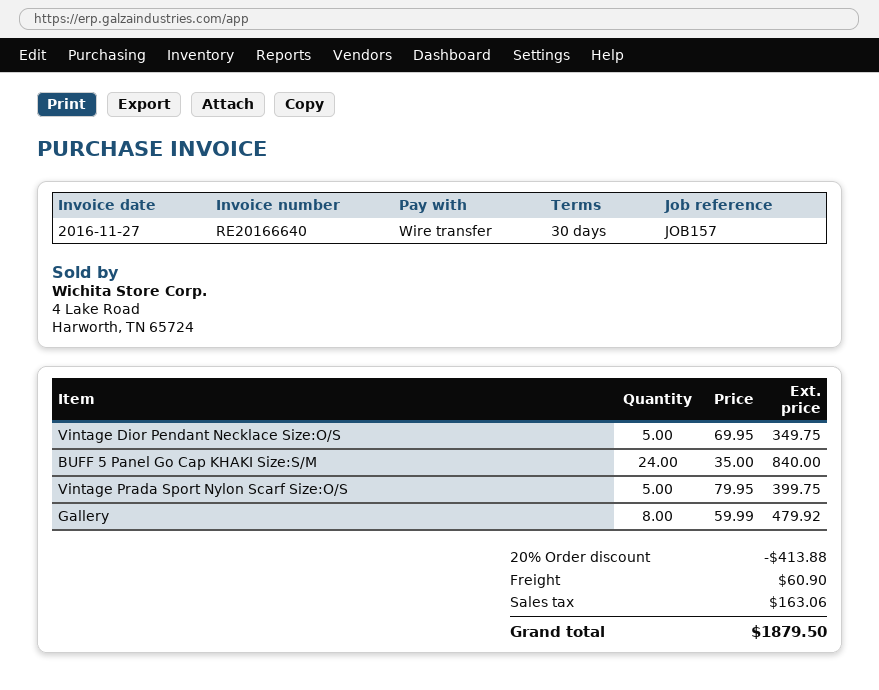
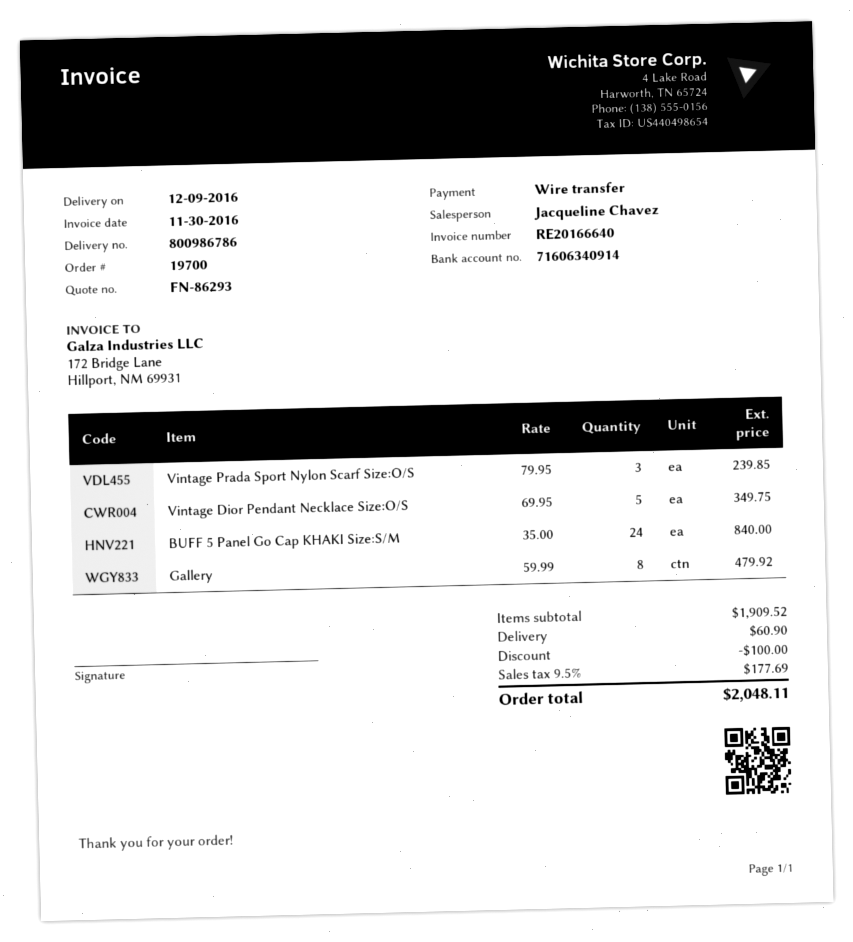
invoice date: 2016-11-27 -> 2016-11-30
Vintage Prada Sport Nylon Scarf Size:O/S: 5 x 79.95 = 399.75 -> 3 x 79.95 = 239.85
discount: 413.88 -> 100.00
tax: 163.06 -> 177.69
total: 1879.50 -> 2048.11

